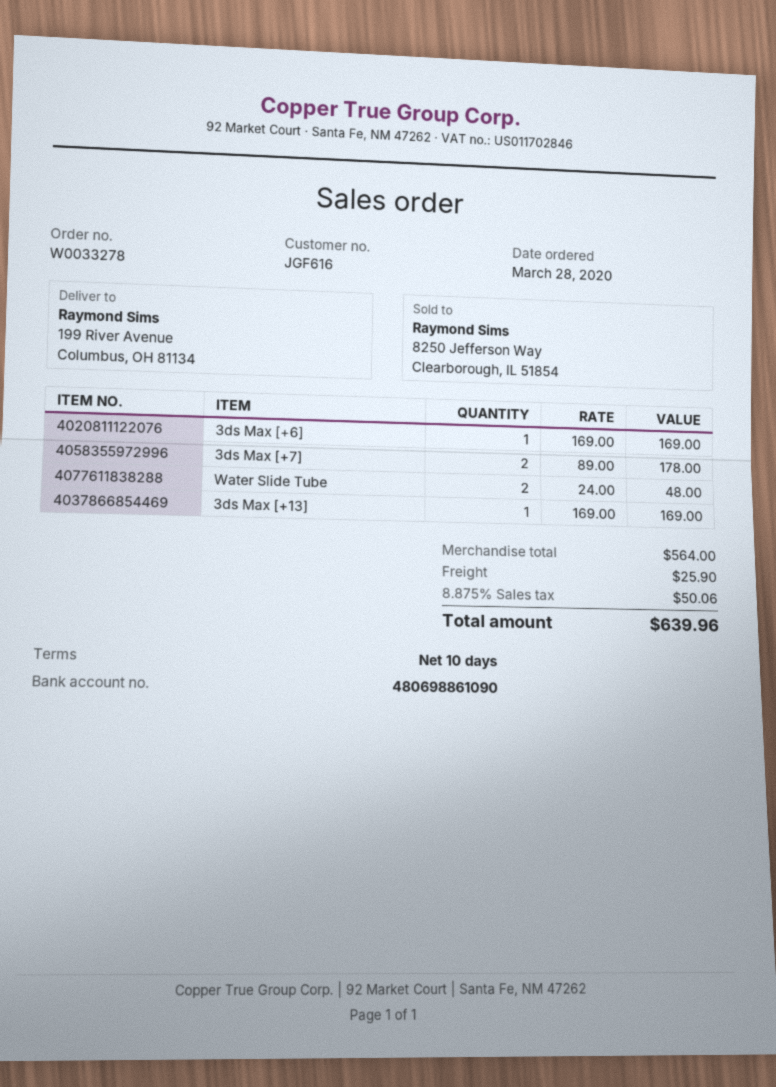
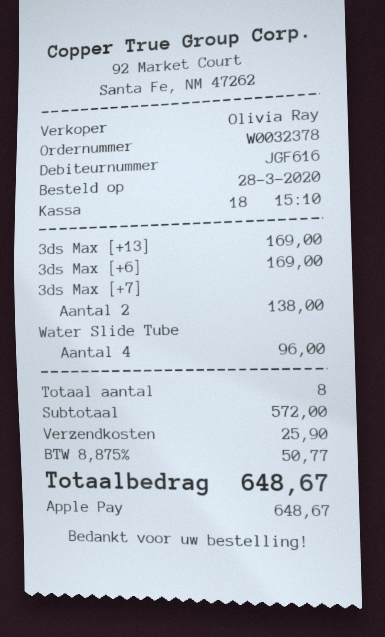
order number: W0033278 -> W0032378
3ds Max [+7]: 2 for 178.00 -> 2 for 138.00
Water Slide Tube: 2 for 48.00 -> 4 for 96.00
subtotal: 564.00 -> 572.00
tax: 8.875% = 50.06 -> 8.875% = 50.77
total: 639.96 -> 648.67

